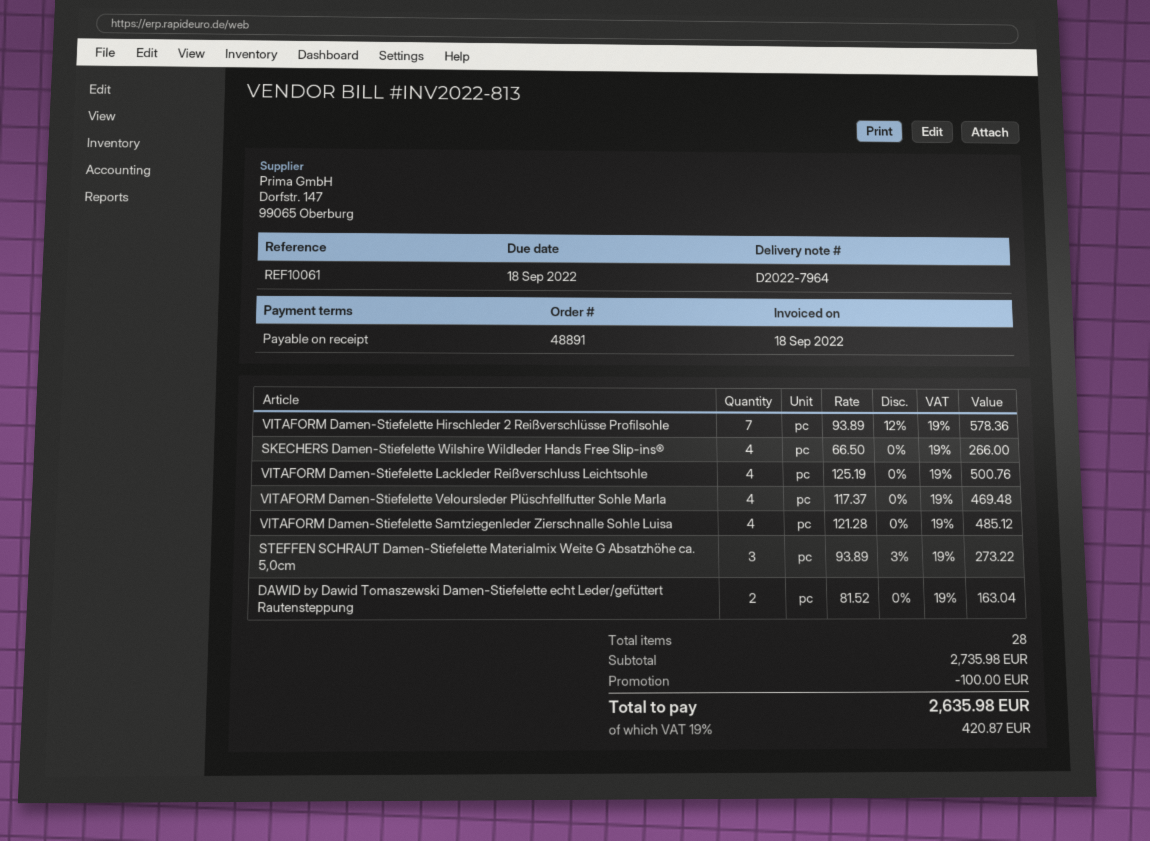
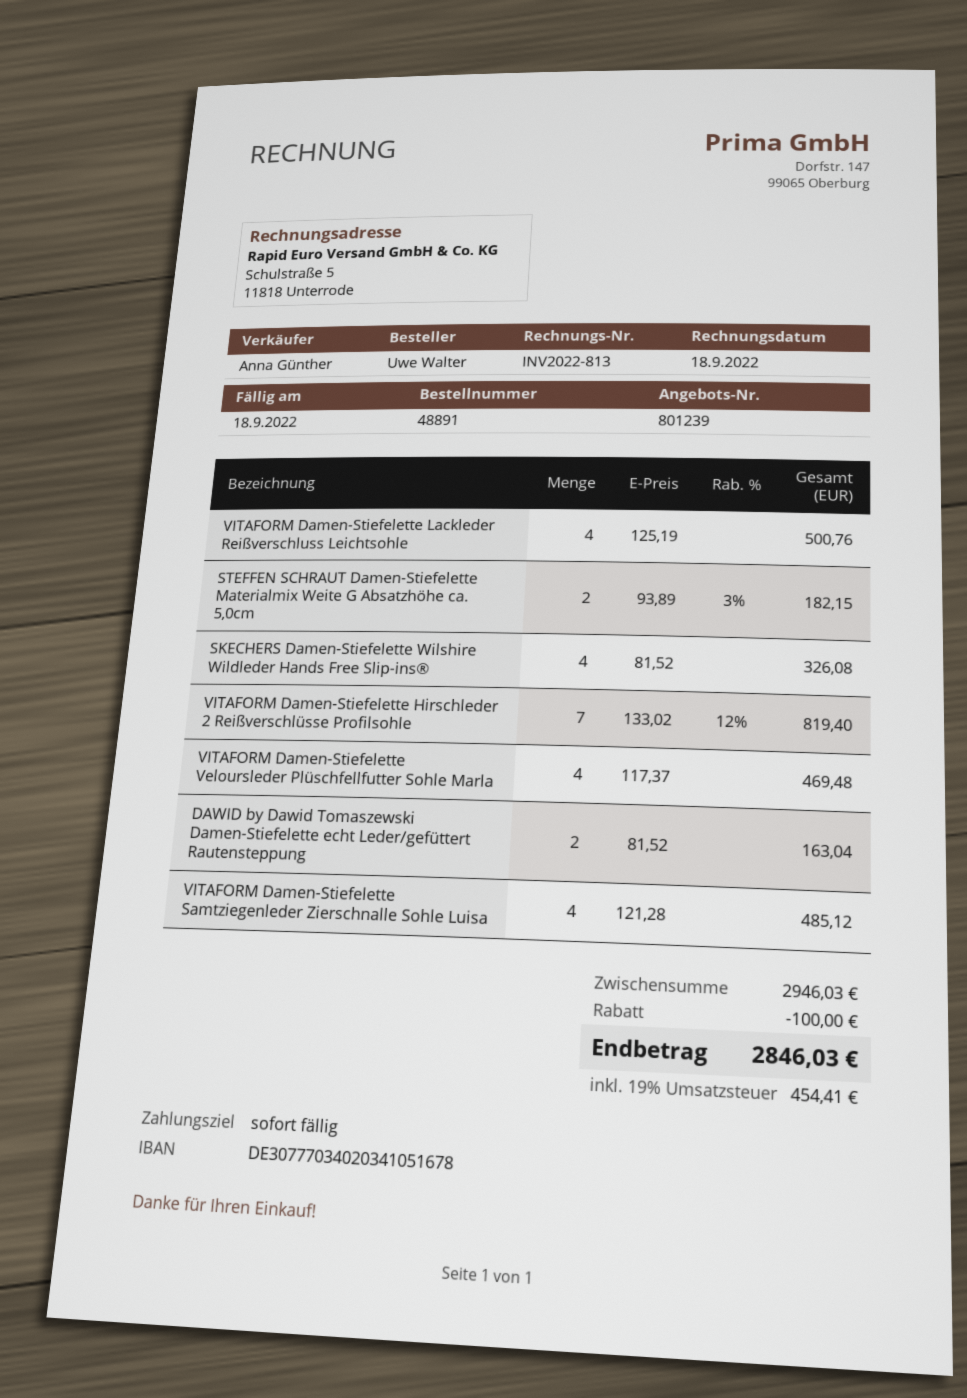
VITAFORM Damen-Stiefelette Hirschleder 2 Reißverschlüsse Profilsohle: 7 x 93.89 - 12% = 578.36 -> 7 x 133.02 - 12% = 819.40
SKECHERS Damen-Stiefelette Wilshire Wildleder Hands Free Slip-ins®: 4 x 66.50 = 266.00 -> 4 x 81.52 = 326.08
STEFFEN SCHRAUT Damen-Stiefelette Materialmix Weite G Absatzhöhe ca. 5,0cm: 3 x 93.89 - 3% = 273.22 -> 2 x 93.89 - 3% = 182.15
subtotal: 2735.98 -> 2946.03
tax: 19% = 420.87 -> 19% = 454.41
total: 2635.98 -> 2846.03

